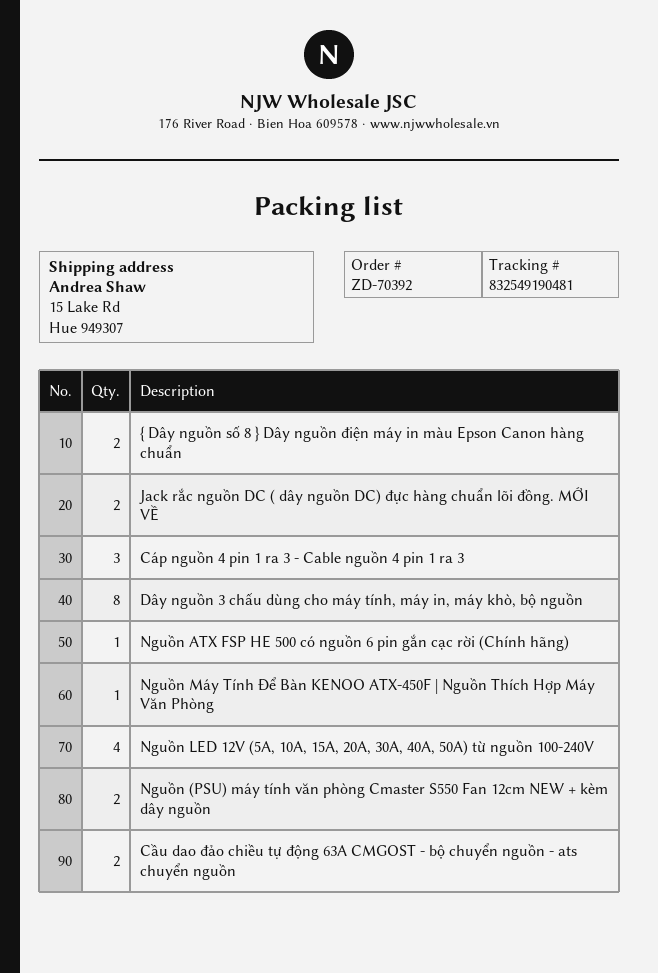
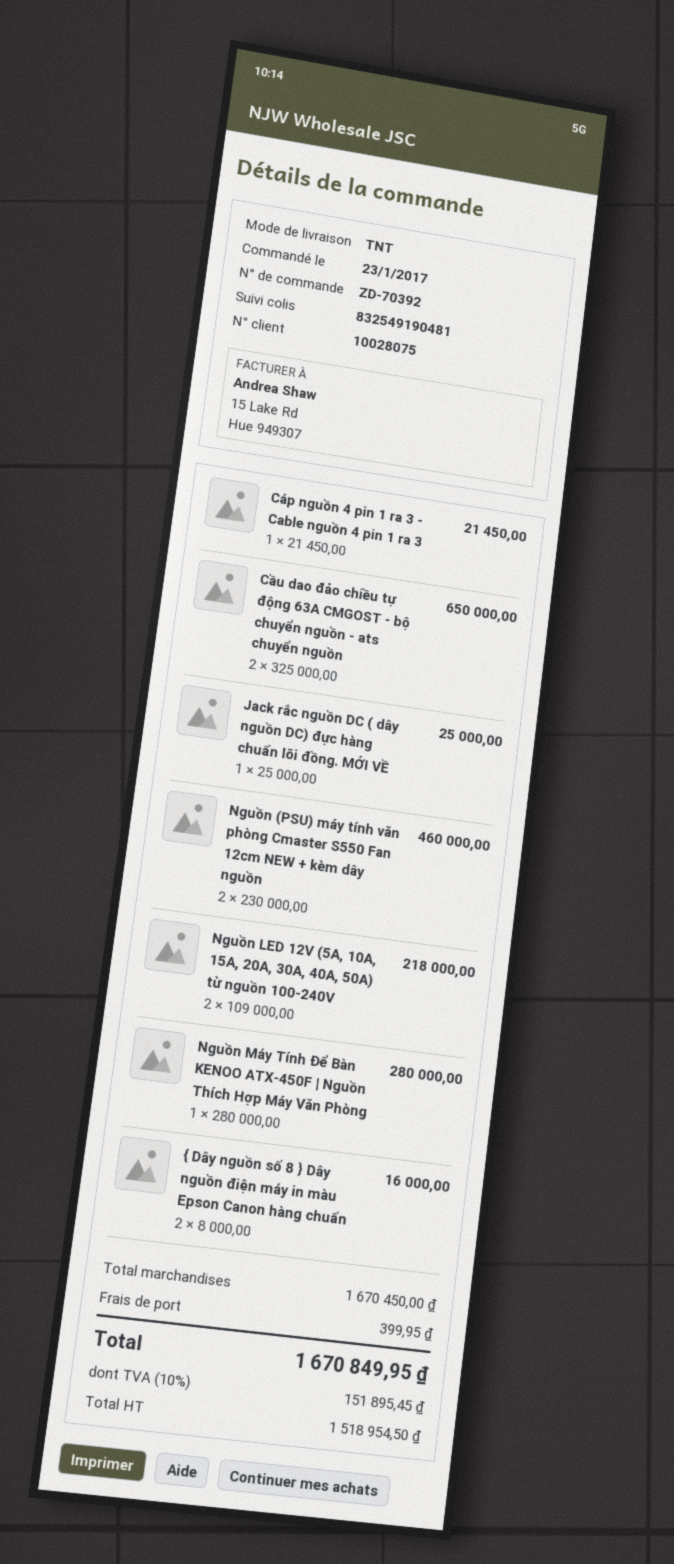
Jack rắc nguồn DC ( dây nguồn DC) đực hàng chuẩn lõi đồng. MỚI VỀ: 2 -> 1
Cáp nguồn 4 pin 1 ra 3 - Cable nguồn 4 pin 1 ra 3: 3 -> 1
Dây nguồn 3 chấu dùng cho máy tính, máy in, máy khò, bộ nguồn: 8 -> none
Nguồn ATX FSP HE 500 có nguồn 6 pin gắn cạc rời (Chính hãng): 1 -> none
Nguồn LED 12V (5A, 10A, 15A, 20A, 30A, 40A, 50A) từ nguồn 100-240V: 4 -> 2

